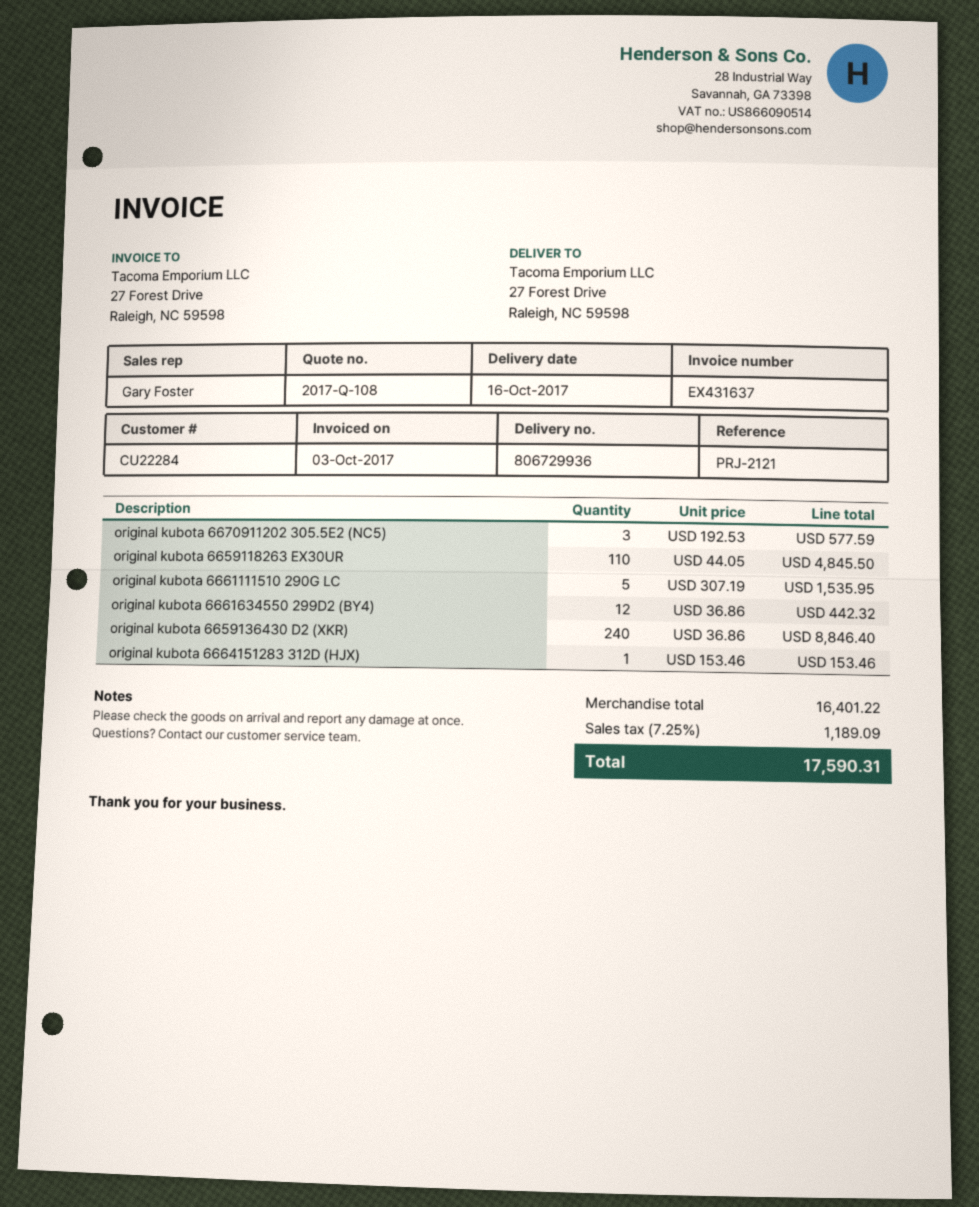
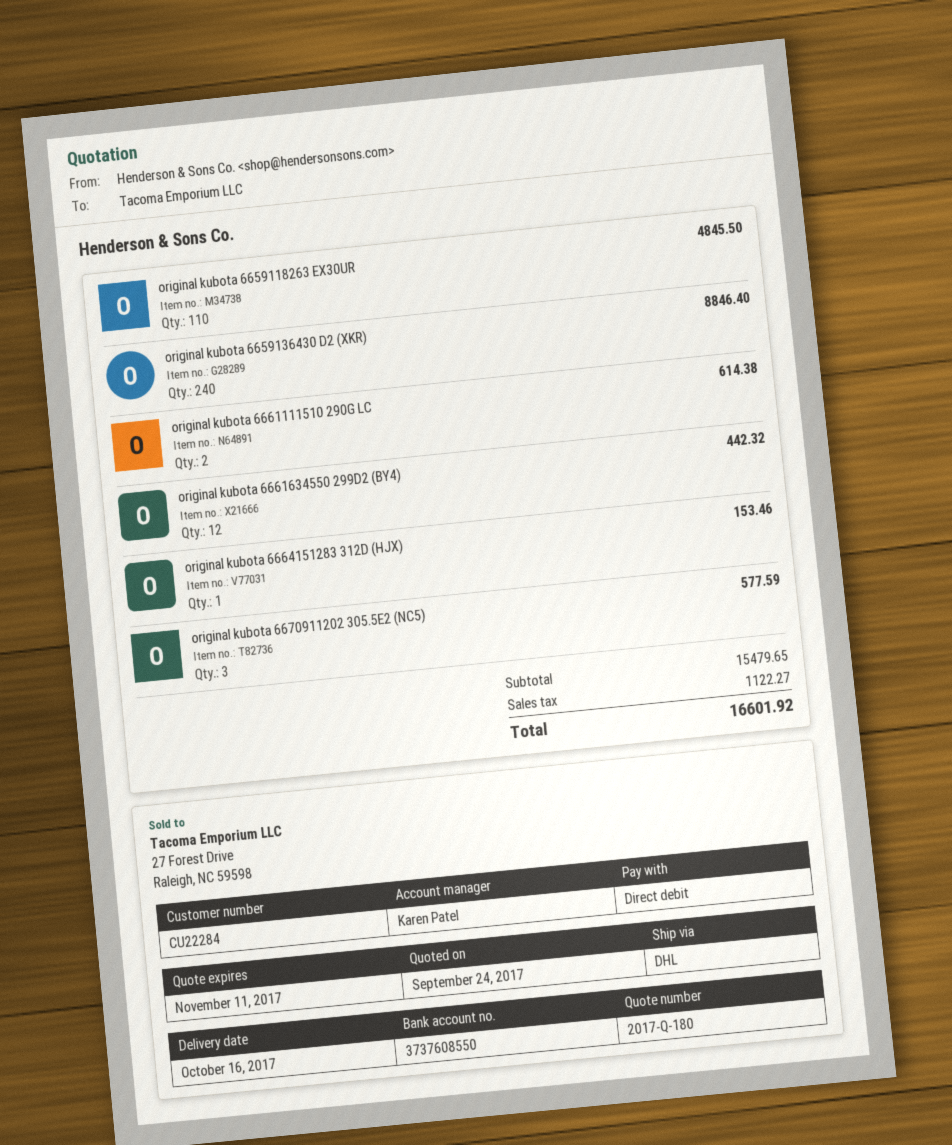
quote number: 2017-Q-108 -> 2017-Q-180
sales rep: Gary Foster -> Karen Patel
original kubota 6661111510 290G LC: 5 for 1535.95 -> 2 for 614.38
subtotal: 16401.22 -> 15479.65
tax: 1189.09 -> 1122.27
total: 17590.31 -> 16601.92

